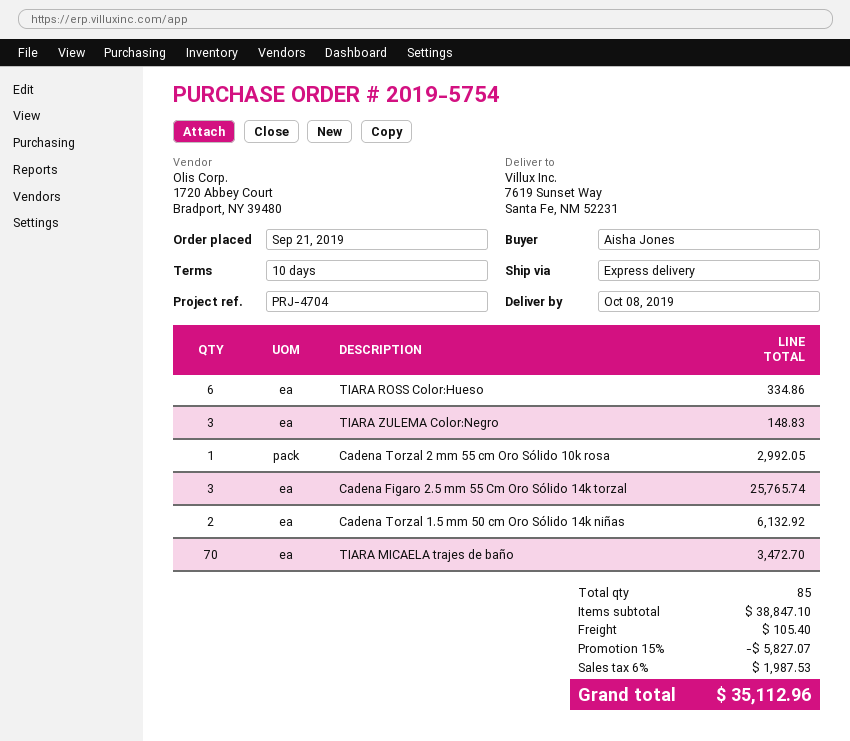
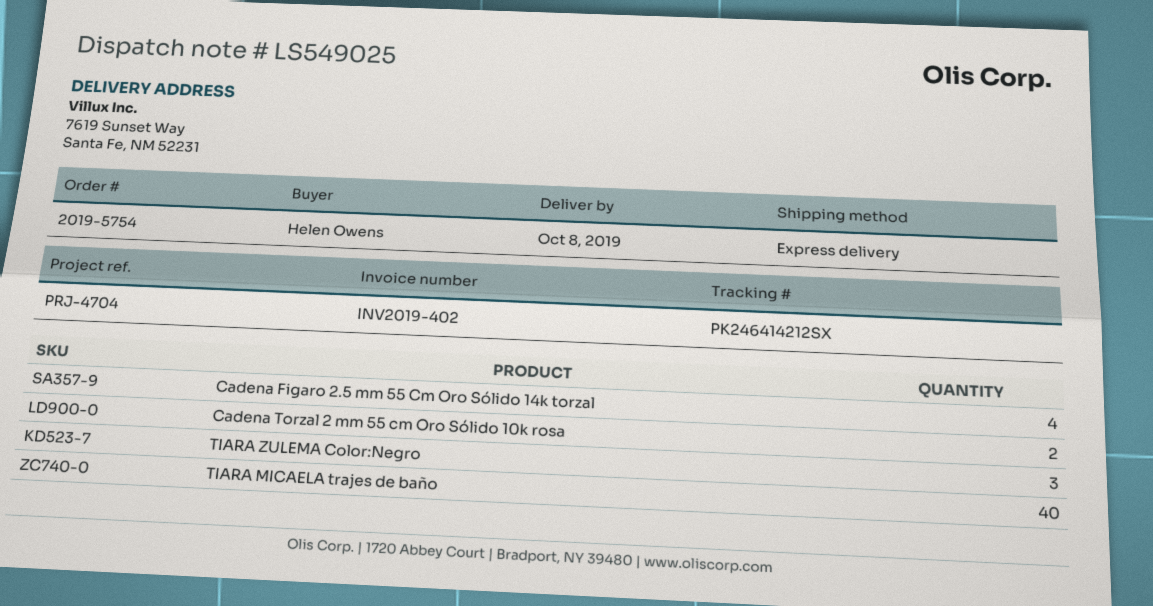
ordered by: Aisha Jones -> Helen Owens
TIARA ROSS Color:Hueso: 6 -> none
Cadena Torzal 2 mm 55 cm Oro Sólido 10k rosa: 1 -> 2
Cadena Figaro 2.5 mm 55 Cm Oro Sólido 14k torzal: 3 -> 4
Cadena Torzal 1.5 mm 50 cm Oro Sólido 14k niñas: 2 -> none
TIARA MICAELA trajes de baño: 70 -> 40

